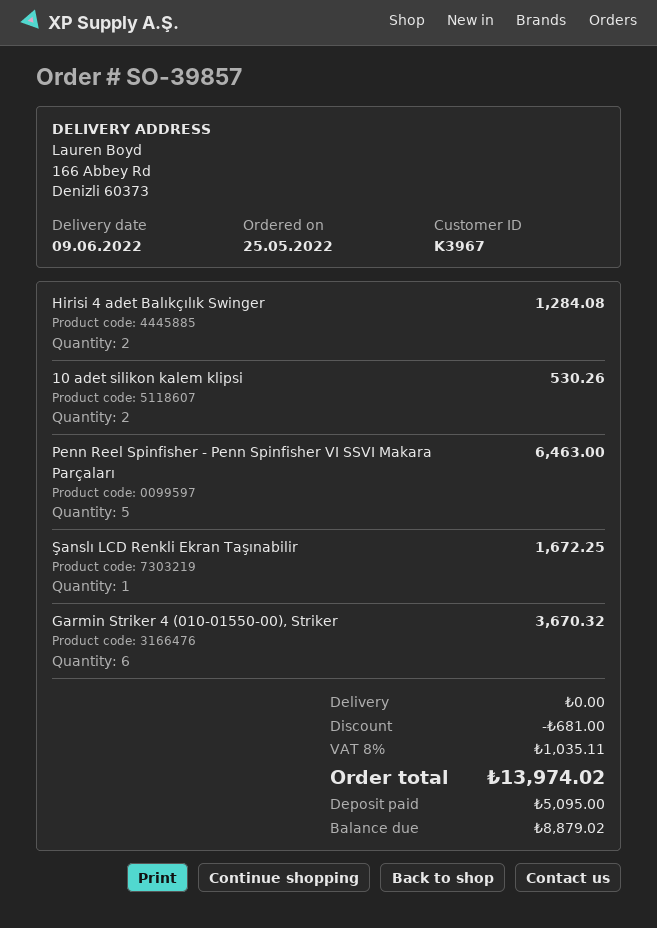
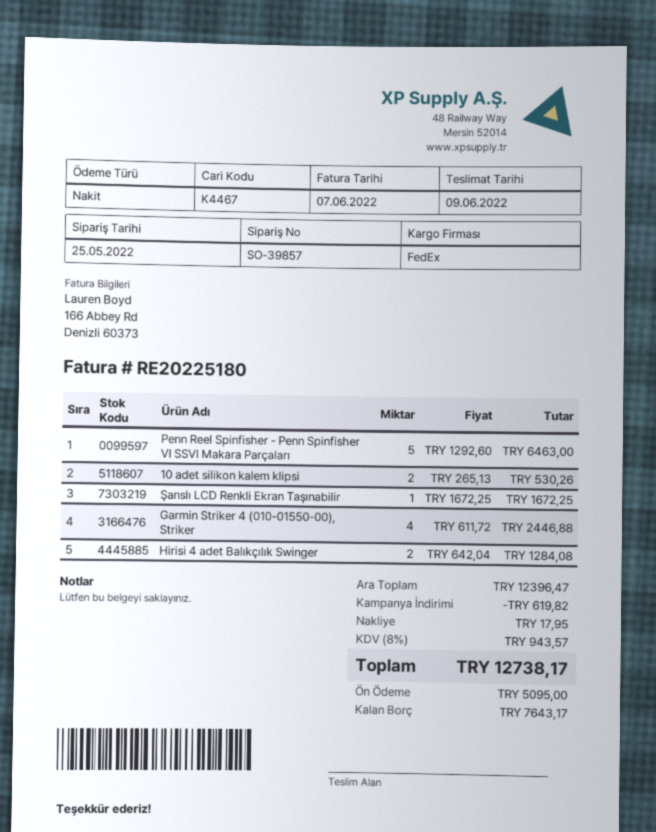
customer number: K3967 -> K4467
Garmin Striker 4 (010-01550-00), Striker: 6 for 3670.32 -> 4 for 2446.88
discount: 681.00 -> 619.82
shipping: 0.00 -> 17.95
tax: 8% = 1035.11 -> 8% = 943.57
total: 13974.02 -> 12738.17
balance: 8879.02 -> 7643.17

